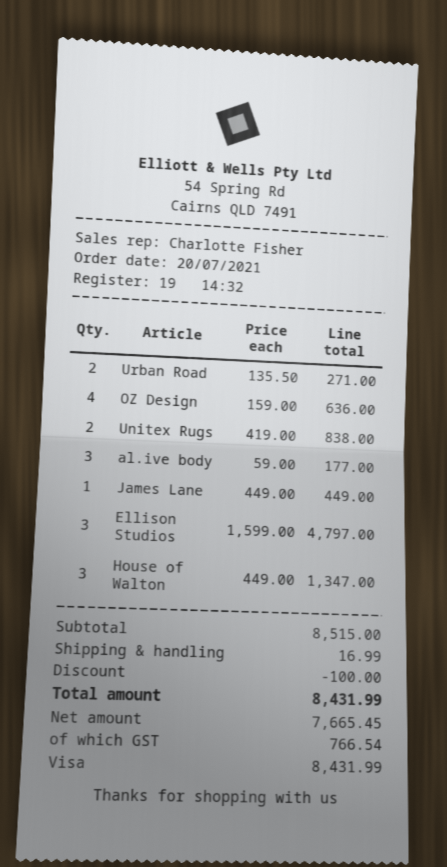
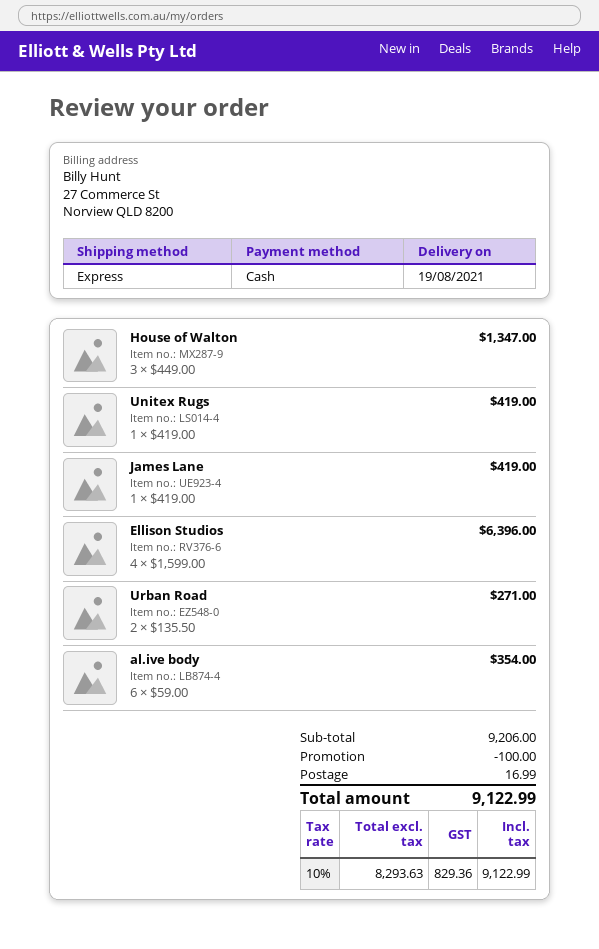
payment method: Visa -> cash
OZ Design: 4 x 159.00 = 636.00 -> none
Unitex Rugs: 2 x 419.00 = 838.00 -> 1 x 419.00 = 419.00
al.ive body: 3 x 59.00 = 177.00 -> 6 x 59.00 = 354.00
James Lane: 1 x 449.00 = 449.00 -> 1 x 419.00 = 419.00
Ellison Studios: 3 x 1599.00 = 4797.00 -> 4 x 1599.00 = 6396.00
subtotal: 8515.00 -> 9206.00
net: 7665.45 -> 8293.63
tax: 766.54 -> 829.36
total: 8431.99 -> 9122.99

